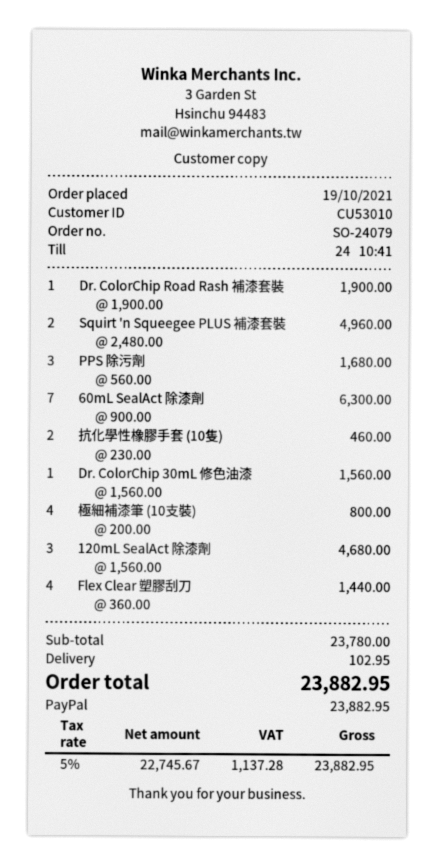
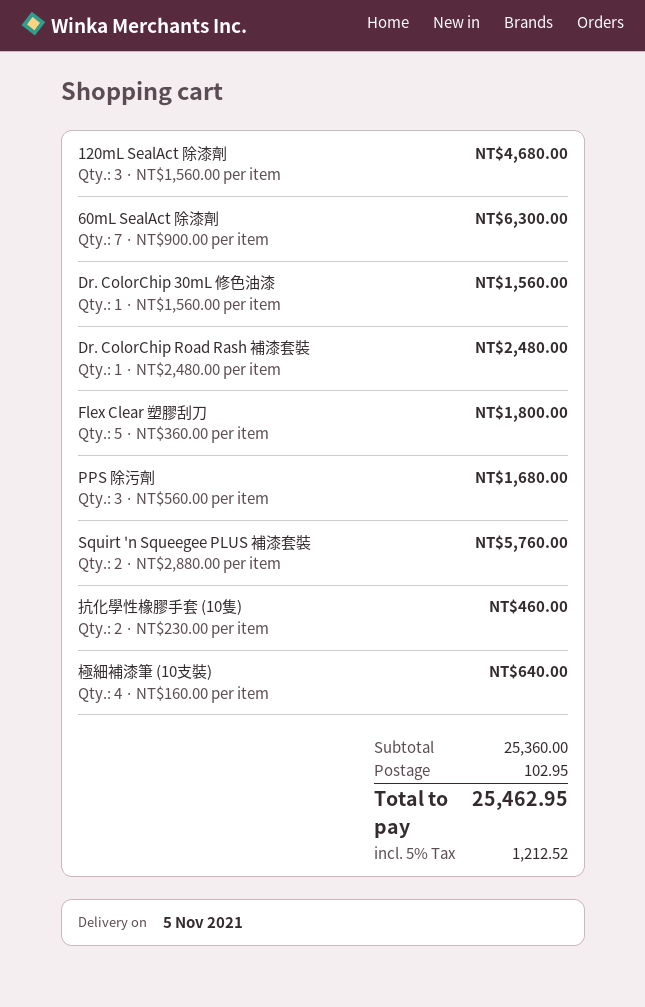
Dr. ColorChip Road Rash 補漆套裝: 1 x 1900.00 = 1900.00 -> 1 x 2480.00 = 2480.00
Squirt 'n Squeegee PLUS 補漆套裝: 2 x 2480.00 = 4960.00 -> 2 x 2880.00 = 5760.00
極細補漆筆 (10支裝): 4 x 200.00 = 800.00 -> 4 x 160.00 = 640.00
Flex Clear 塑膠刮刀: 4 x 360.00 = 1440.00 -> 5 x 360.00 = 1800.00
subtotal: 23780.00 -> 25360.00
tax: 5% = 1137.28 -> 5% = 1212.52
total: 23882.95 -> 25462.95

